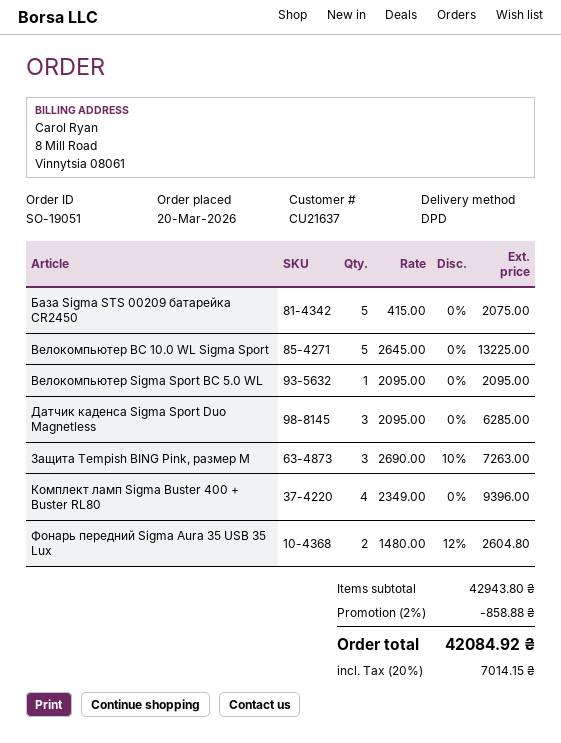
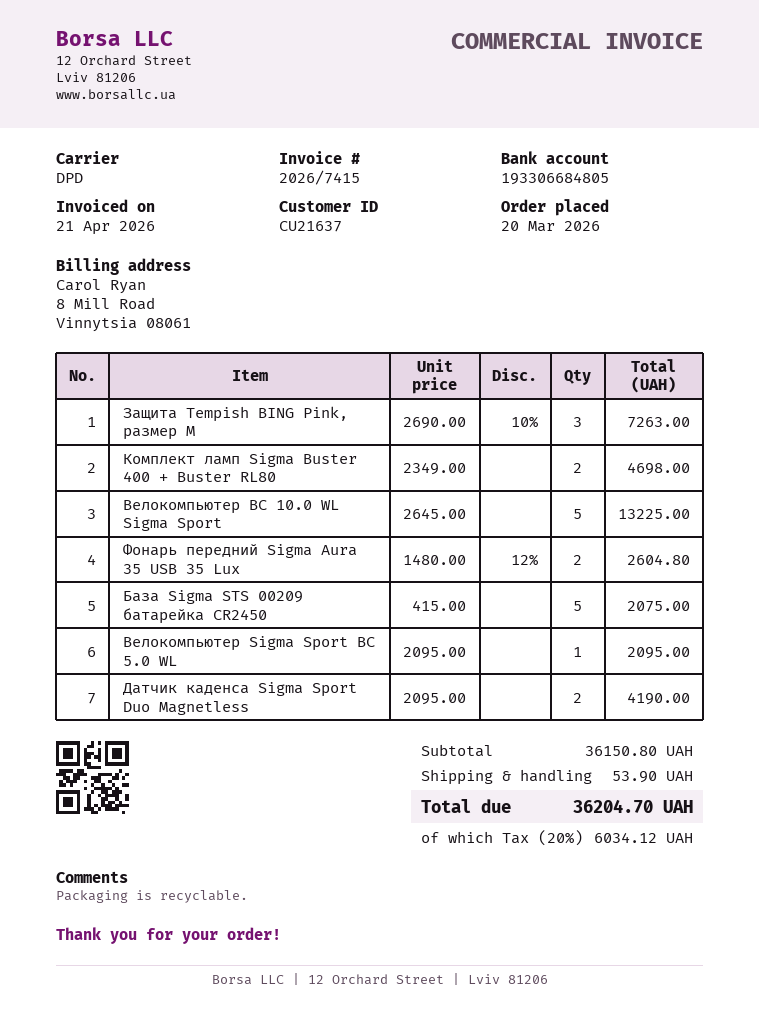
Датчик каденса Sigma Sport Duo Magnetless: 3 x 2095.00 = 6285.00 -> 2 x 2095.00 = 4190.00
Комплект ламп Sigma Buster 400 + Buster RL80: 4 x 2349.00 = 9396.00 -> 2 x 2349.00 = 4698.00
subtotal: 42943.80 -> 36150.80
discount: 2% = 858.88 -> none
shipping: none -> 53.90
tax: 20% = 7014.15 -> 20% = 6034.12
total: 42084.92 -> 36204.70

